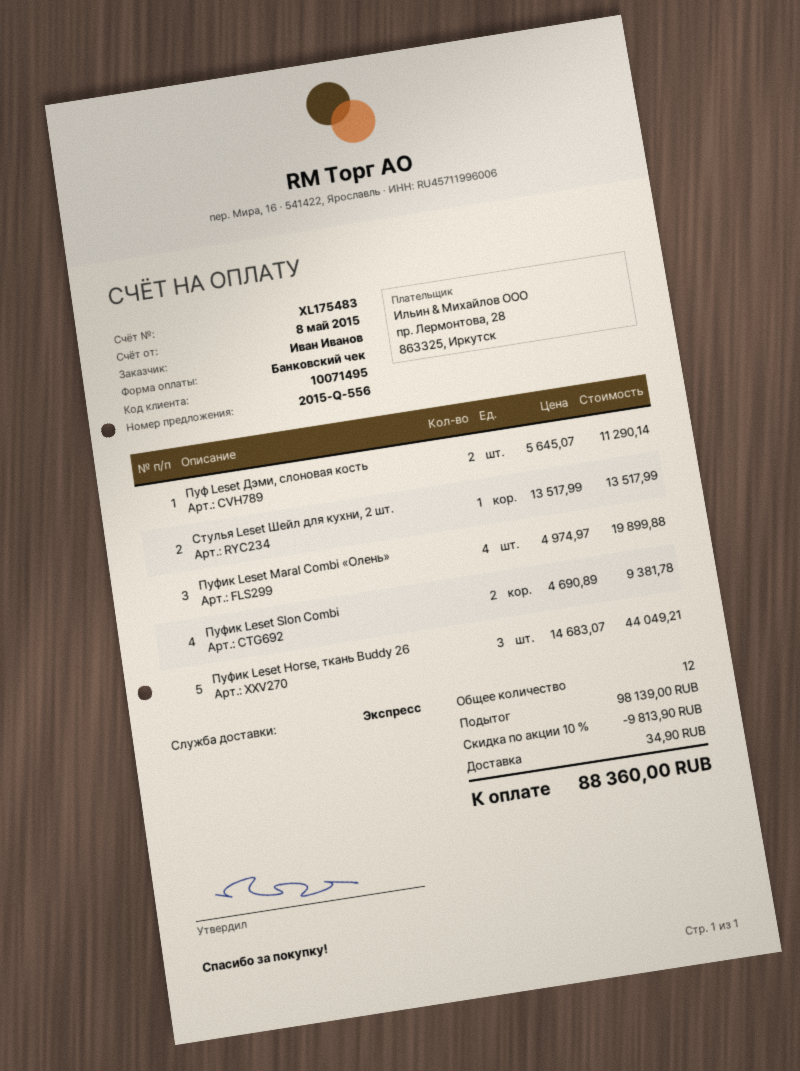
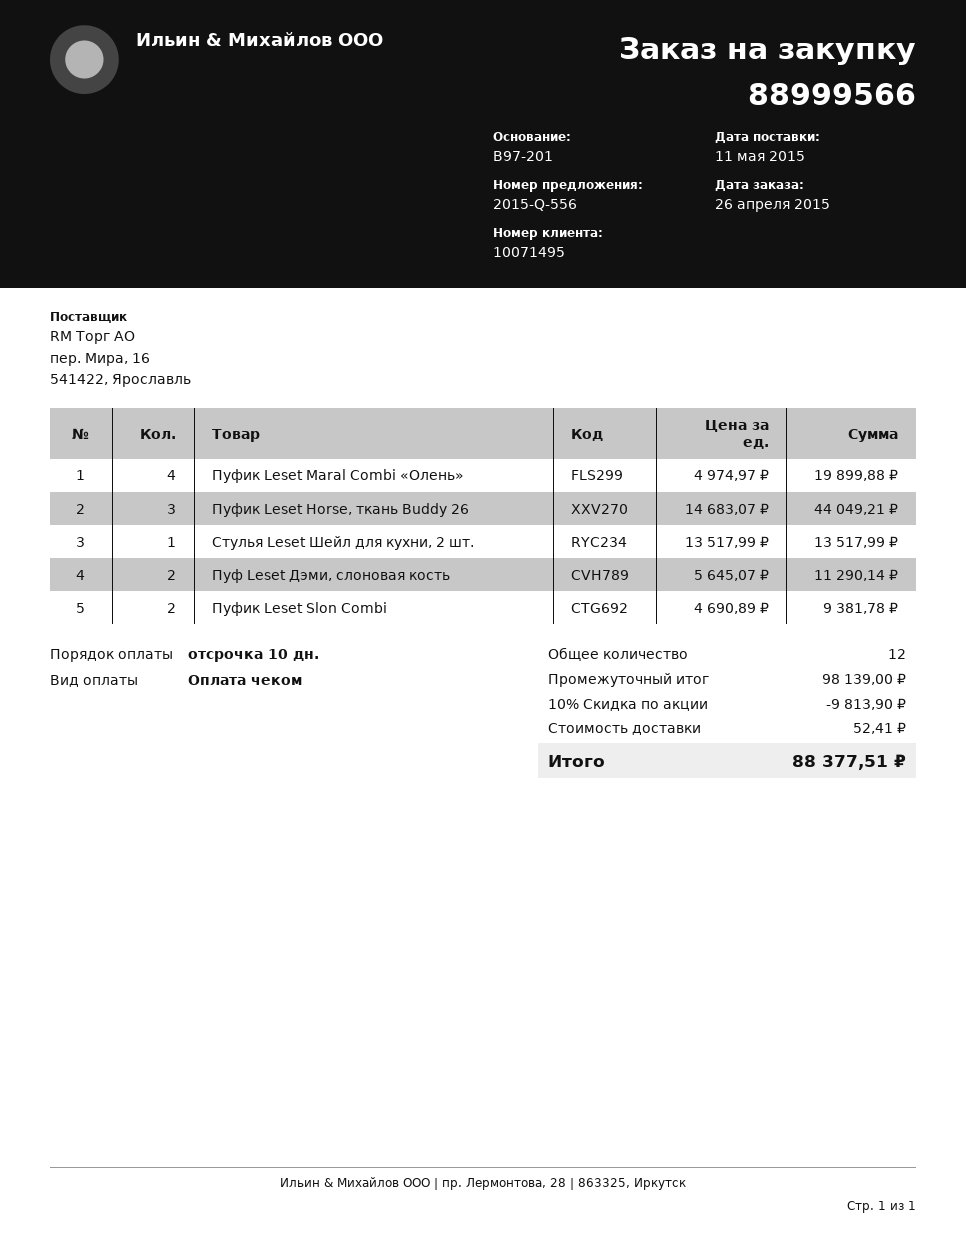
shipping: 34.90 -> 52.41
total: 88360.00 -> 88377.51

